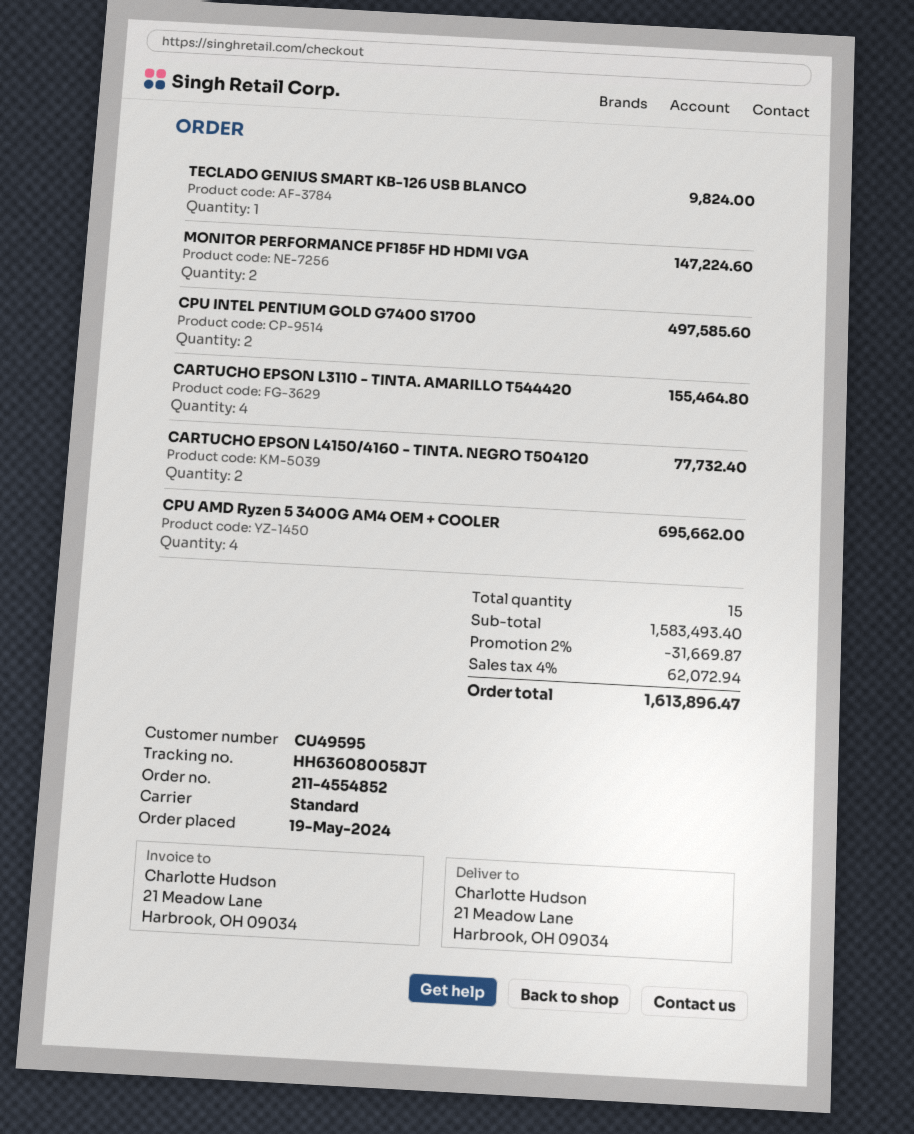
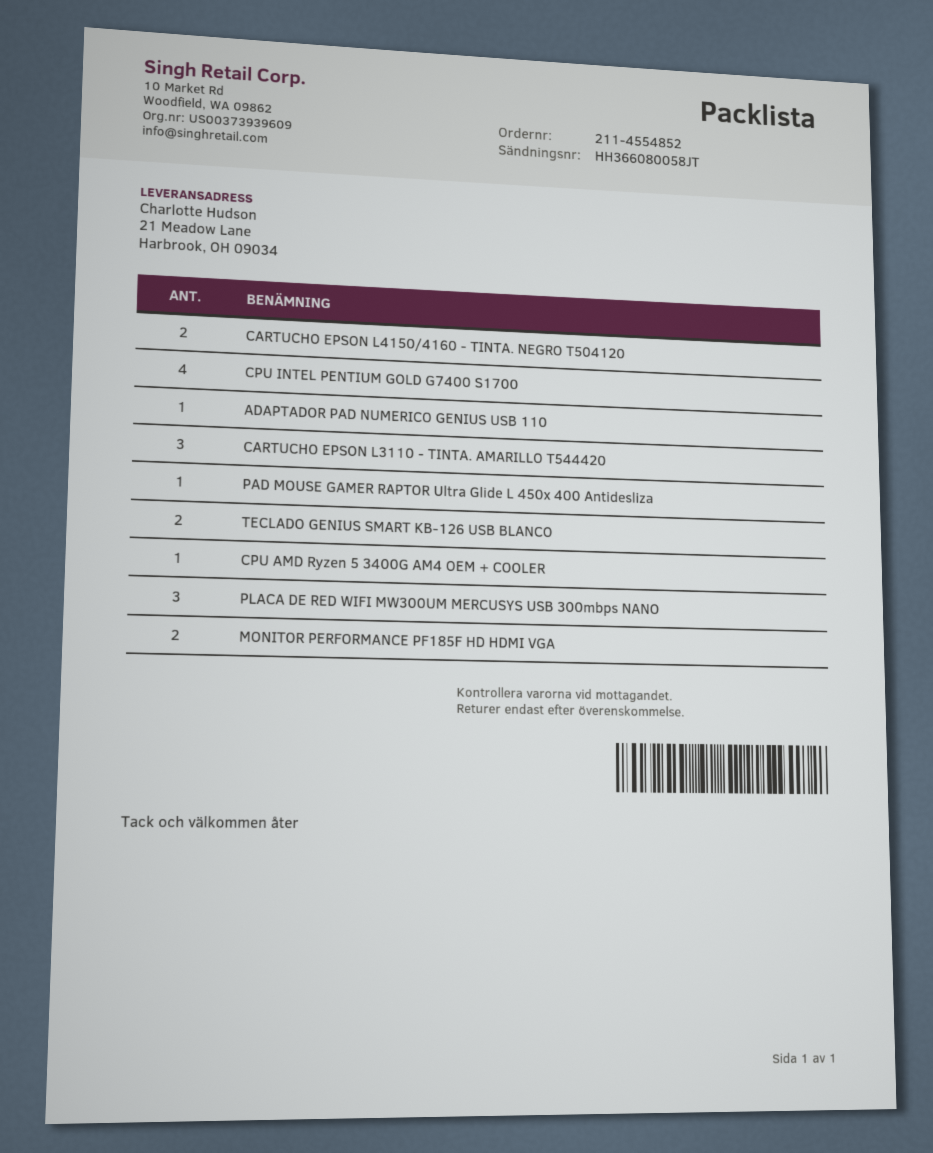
tracking number: HH636080058JT -> HH366080058JT
TECLADO GENIUS SMART KB-126 USB BLANCO: 1 -> 2
CPU INTEL PENTIUM GOLD G7400 S1700: 2 -> 4
CARTUCHO EPSON L3110 - TINTA. AMARILLO T544420: 4 -> 3
CPU AMD Ryzen 5 3400G AM4 OEM + COOLER: 4 -> 1
ADAPTADOR PAD NUMERICO GENIUS USB 110: none -> 1
PAD MOUSE GAMER RAPTOR Ultra Glide L 450x 400 Antidesliza: none -> 1
PLACA DE RED WIFI MW300UM MERCUSYS USB 300mbps NANO: none -> 3

